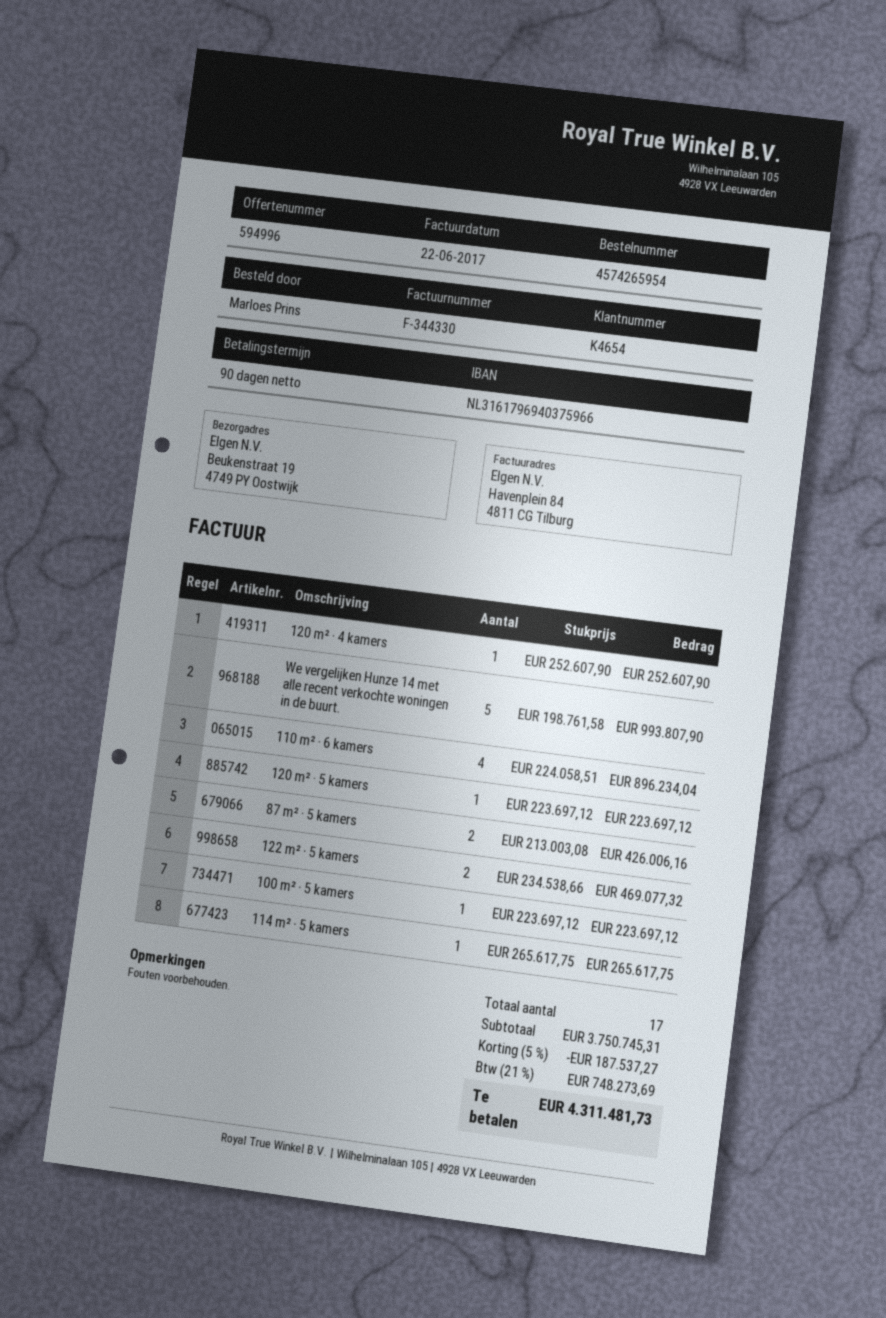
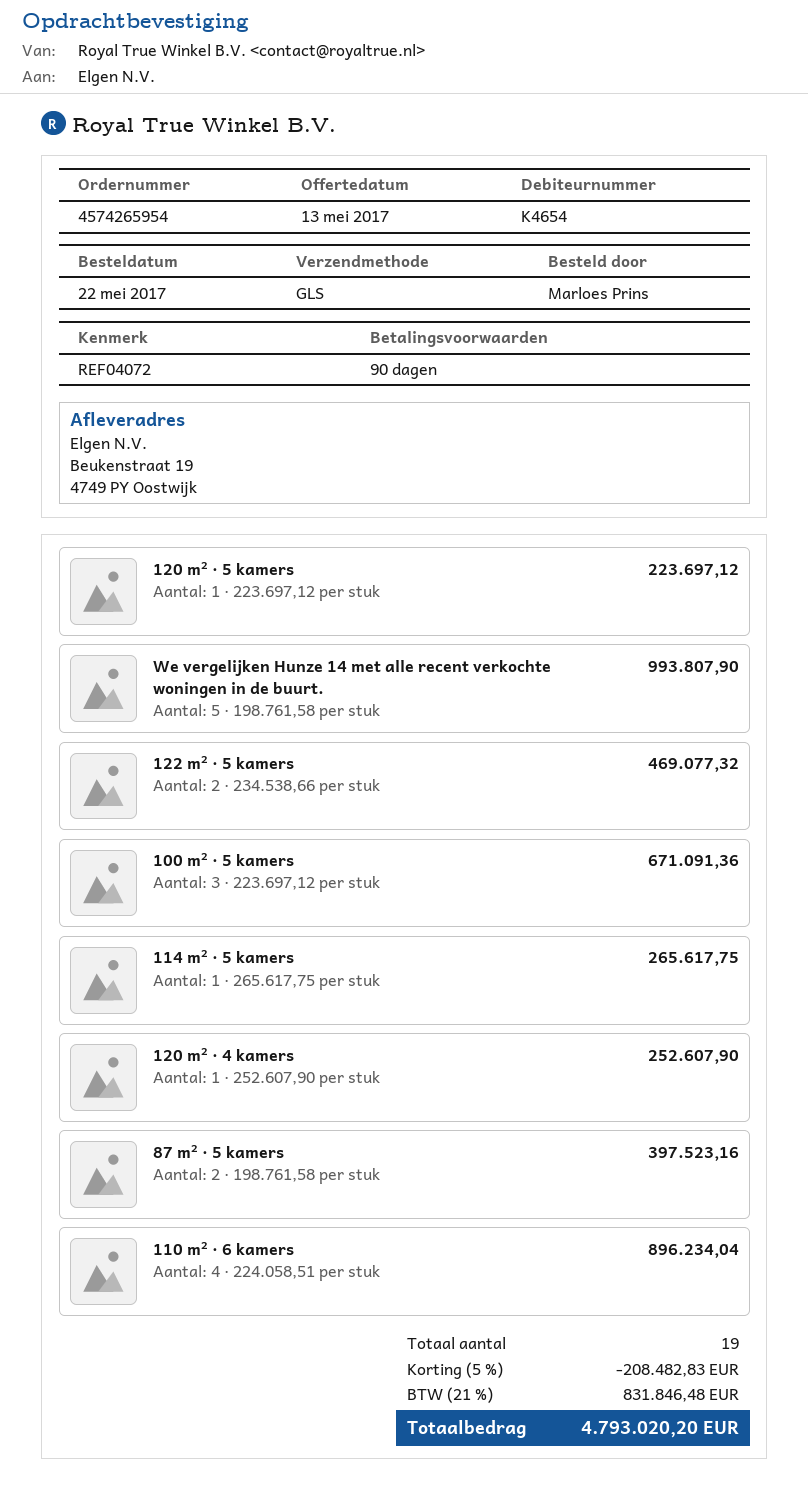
87 m² · 5 kamers: 2 x 213003.08 = 426006.16 -> 2 x 198761.58 = 397523.16
100 m² · 5 kamers: 1 x 223697.12 = 223697.12 -> 3 x 223697.12 = 671091.36
total quantity: 17 -> 19
discount: 5% = 187537.27 -> 5% = 208482.83
tax: 21% = 748273.69 -> 21% = 831846.48
total: 4311481.73 -> 4793020.20

